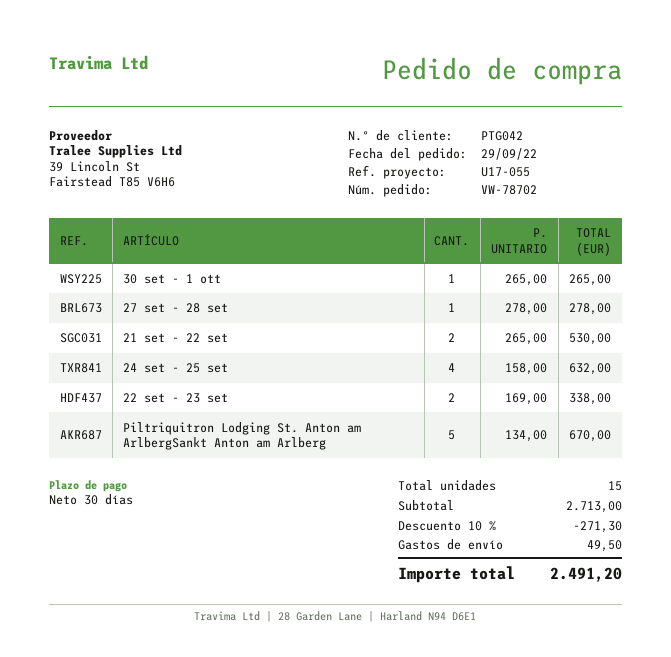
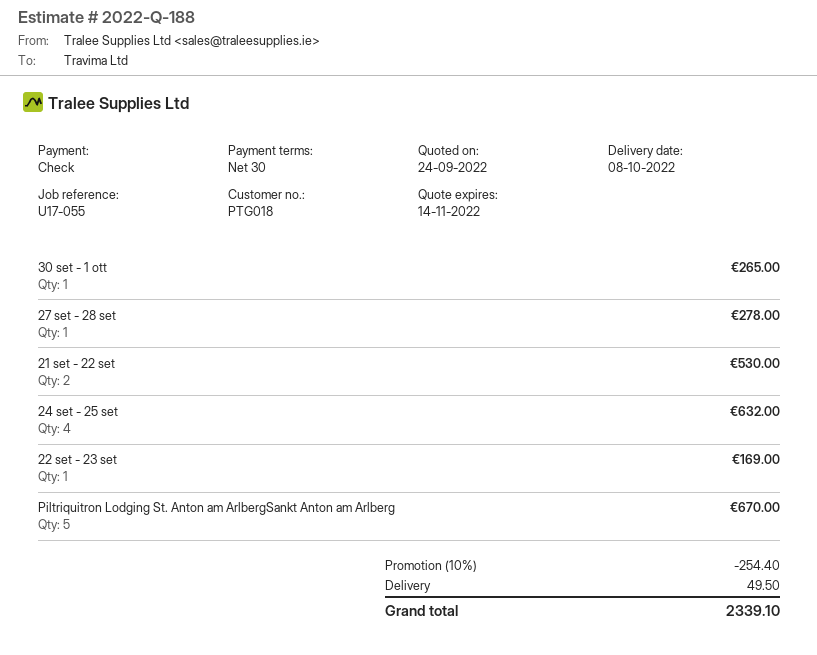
customer number: PTG042 -> PTG018
22 set - 23 set: 2 for 338.00 -> 1 for 169.00
discount: 10% = 271.30 -> 10% = 254.40
total: 2491.20 -> 2339.10

